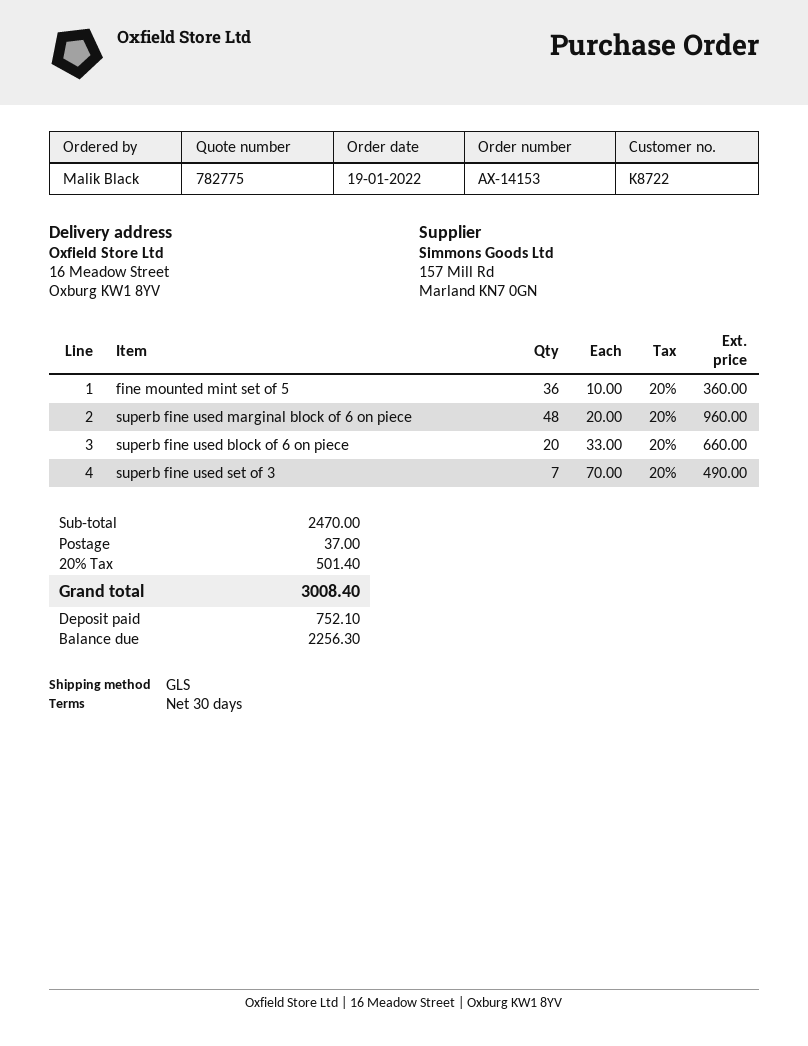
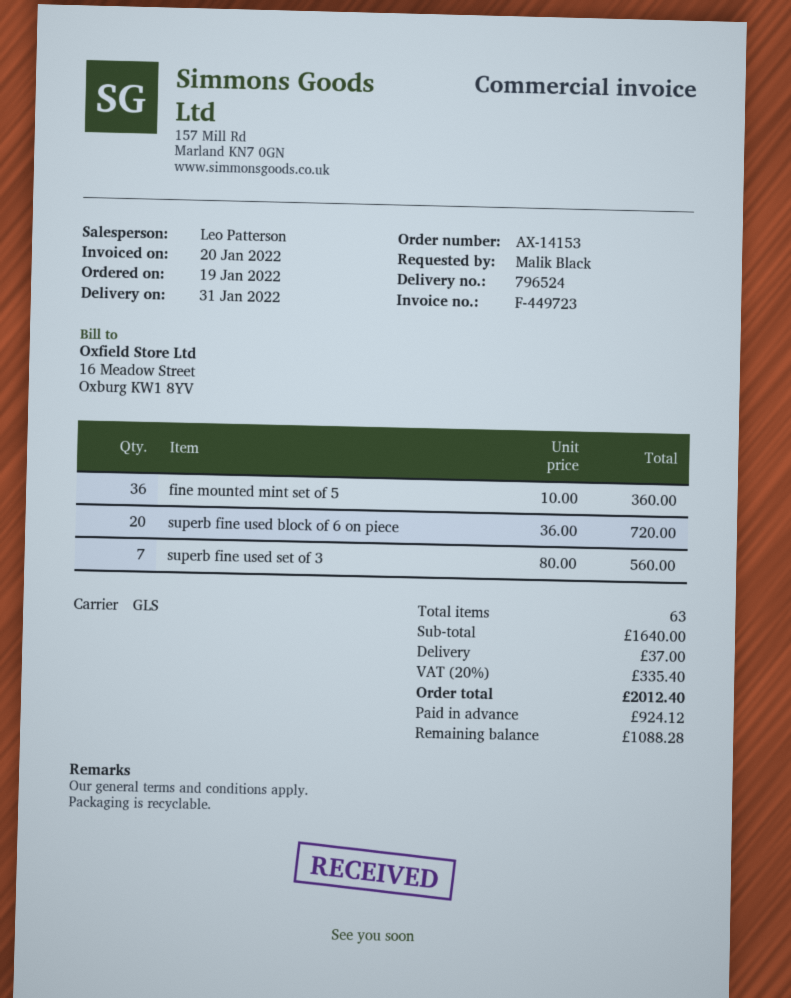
superb fine used marginal block of 6 on piece: 48 x 20.00 = 960.00 -> none
superb fine used block of 6 on piece: 20 x 33.00 = 660.00 -> 20 x 36.00 = 720.00
superb fine used set of 3: 7 x 70.00 = 490.00 -> 7 x 80.00 = 560.00
subtotal: 2470.00 -> 1640.00
tax: 20% = 501.40 -> 20% = 335.40
total: 3008.40 -> 2012.40
deposit: 752.10 -> 924.12
balance: 2256.30 -> 1088.28

